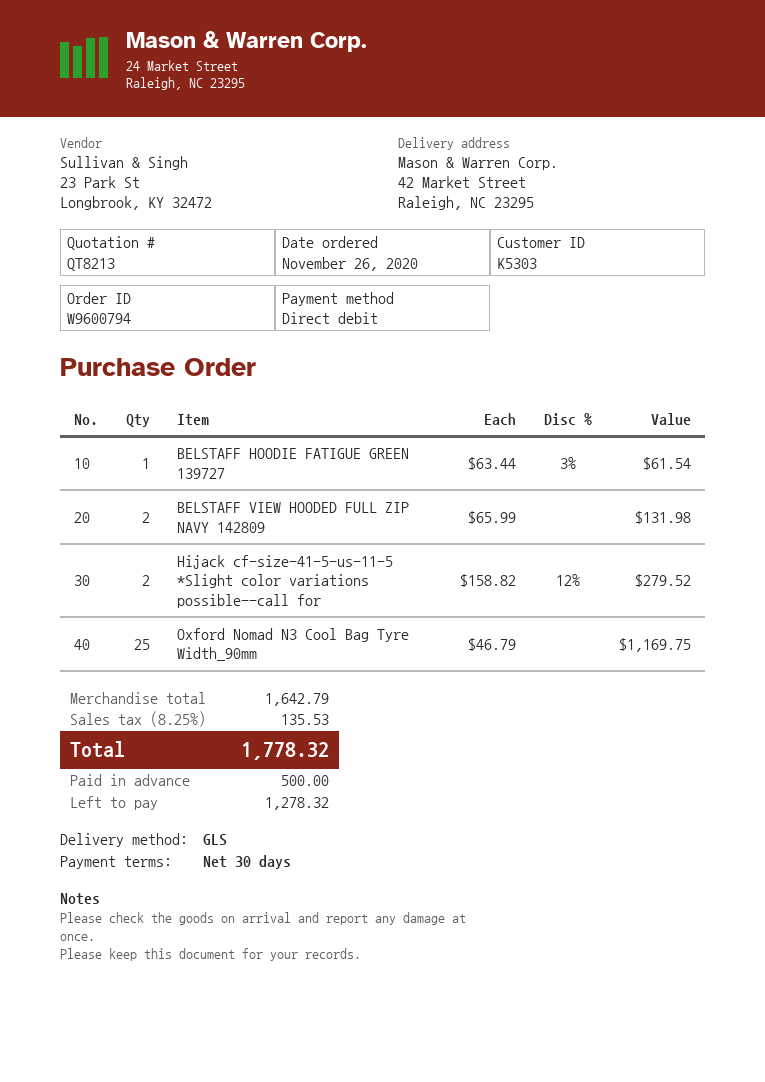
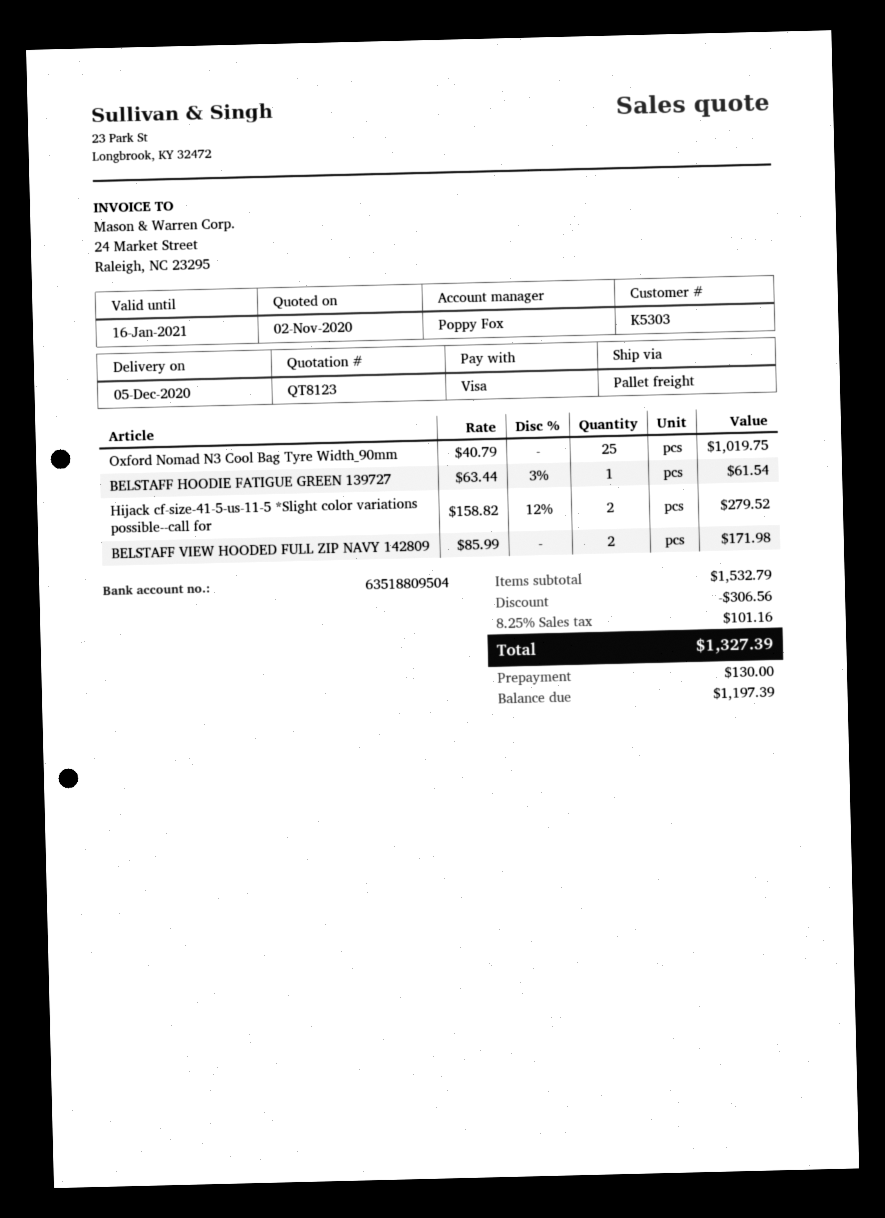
quote number: QT8213 -> QT8123
payment method: direct debit -> Visa
shipping method: GLS -> pallet freight
BELSTAFF VIEW HOODED FULL ZIP NAVY 142809: 2 x 65.99 = 131.98 -> 2 x 85.99 = 171.98
Oxford Nomad N3 Cool Bag Tyre Width_90mm: 25 x 46.79 = 1169.75 -> 25 x 40.79 = 1019.75
subtotal: 1642.79 -> 1532.79
discount: none -> 306.56
tax: 8.25% = 135.53 -> 8.25% = 101.16
total: 1778.32 -> 1327.39
deposit: 500.00 -> 130.00
balance: 1278.32 -> 1197.39

